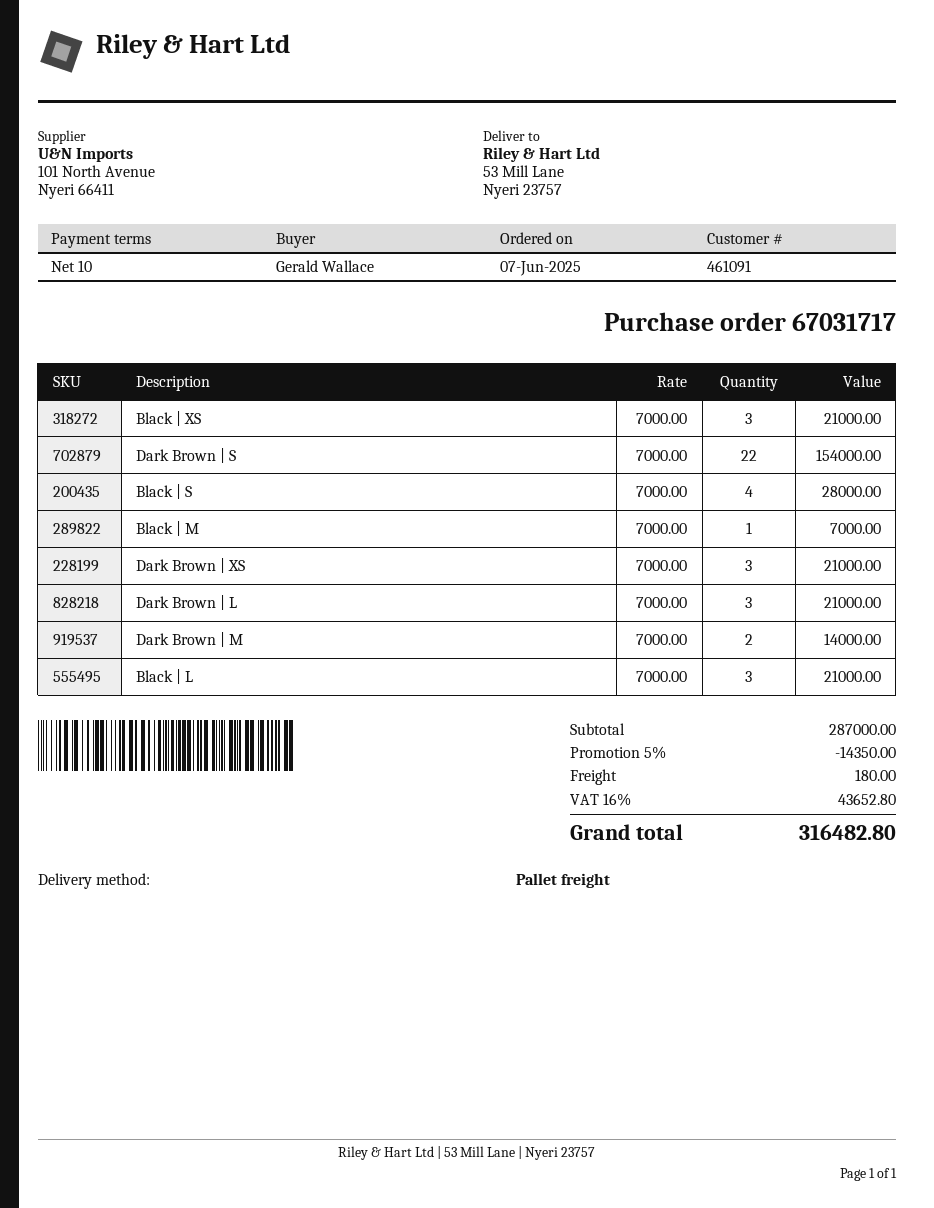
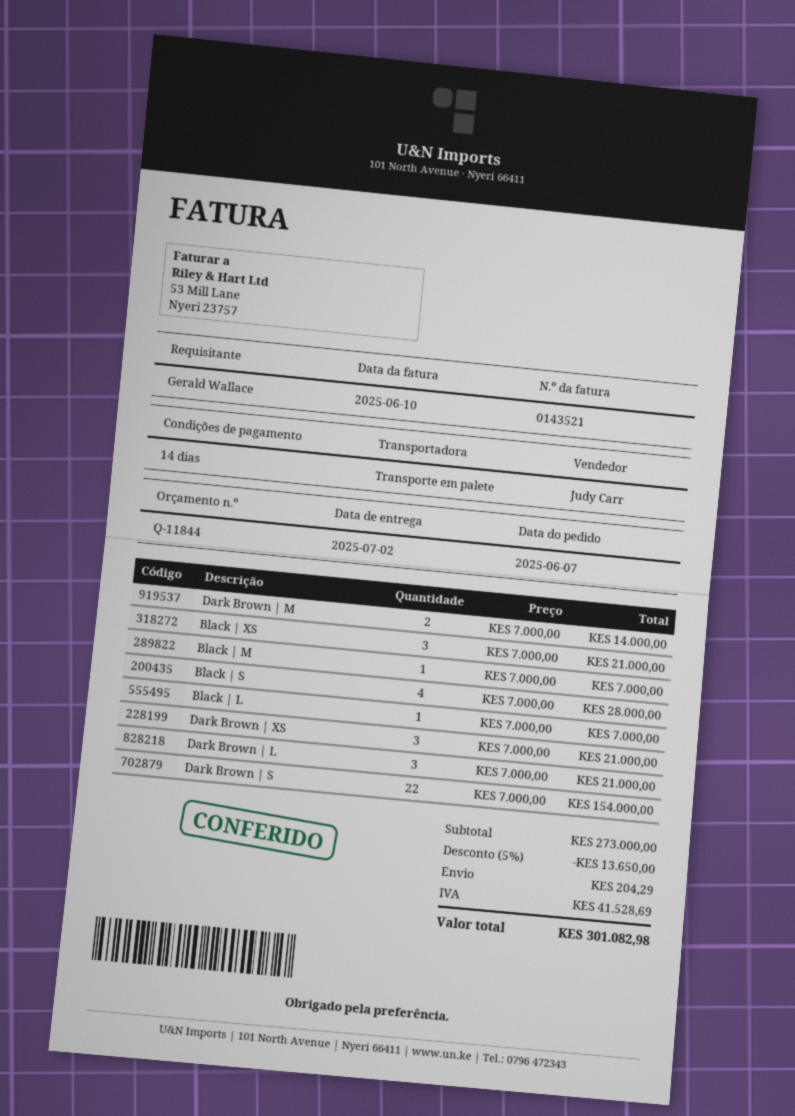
payment terms: 10 days -> 14 days
Black | L: 3 x 7000.00 = 21000.00 -> 1 x 7000.00 = 7000.00
subtotal: 287000.00 -> 273000.00
discount: 5% = 14350.00 -> 5% = 13650.00
shipping: 180.00 -> 204.29
tax: 43652.80 -> 41528.69
total: 316482.80 -> 301082.98

